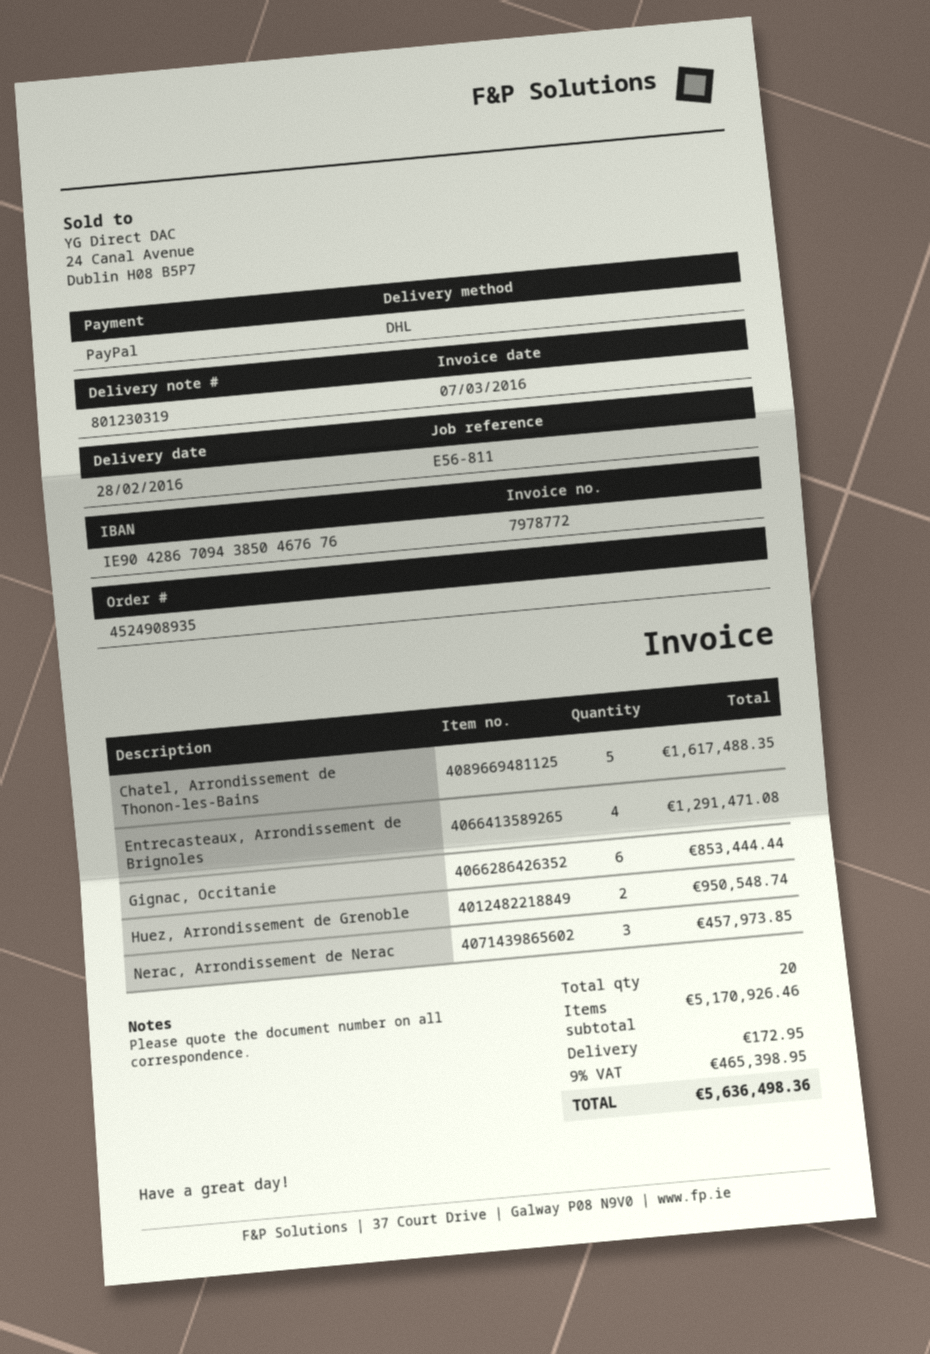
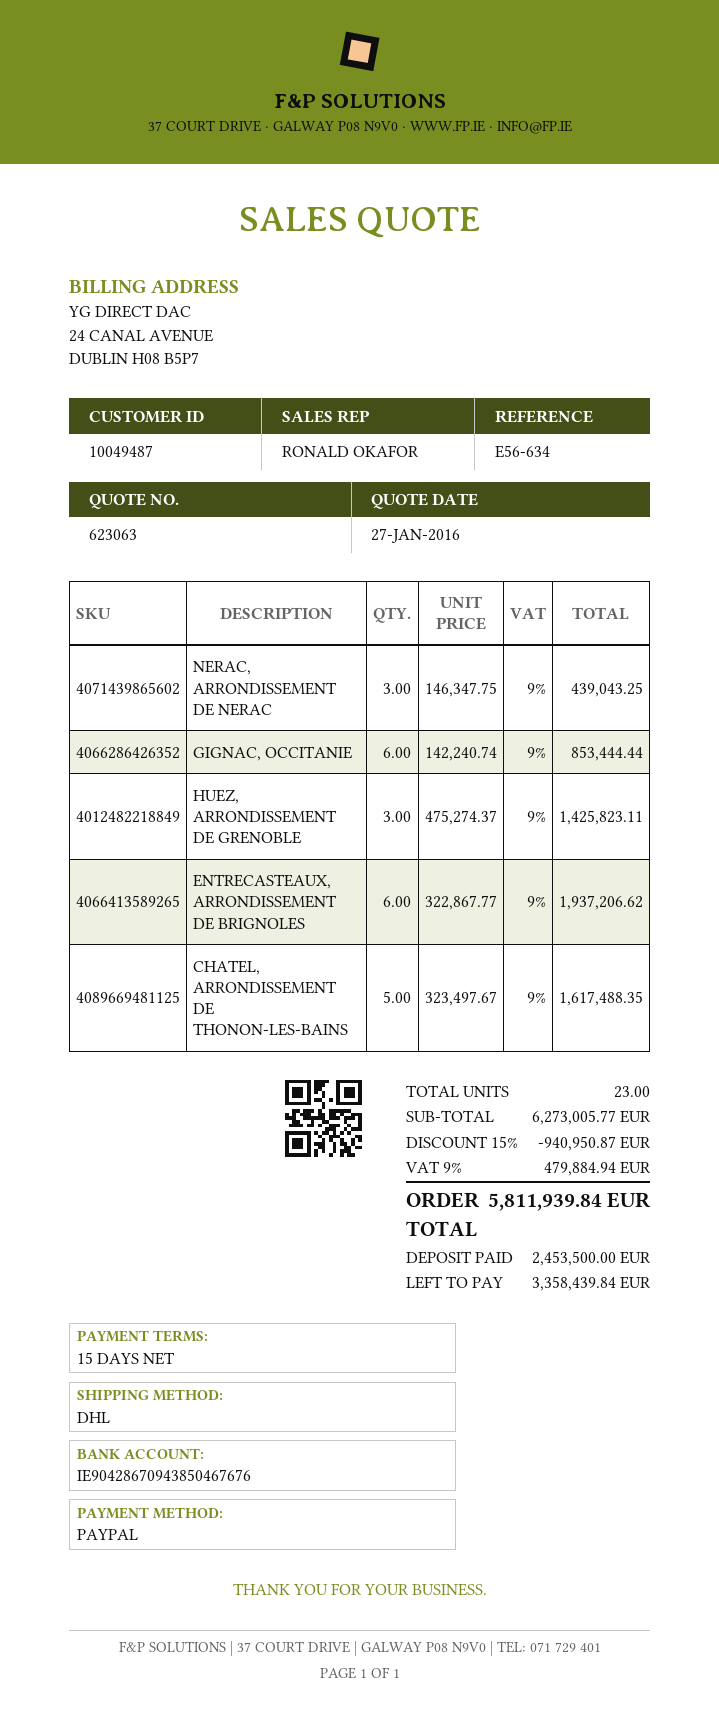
reference: E56-811 -> E56-634
Entrecasteaux, Arrondissement de Brignoles: 4 for 1291471.08 -> 6 for 1937206.62
Huez, Arrondissement de Grenoble: 2 for 950548.74 -> 3 for 1425823.11
Nerac, Arrondissement de Nerac: 3 for 457973.85 -> 3 for 439043.25
total quantity: 20 -> 23
subtotal: 5170926.46 -> 6273005.77
discount: none -> 15% = 940950.87
shipping: 172.95 -> none
tax: 9% = 465398.95 -> 9% = 479884.94
total: 5636498.36 -> 5811939.84

